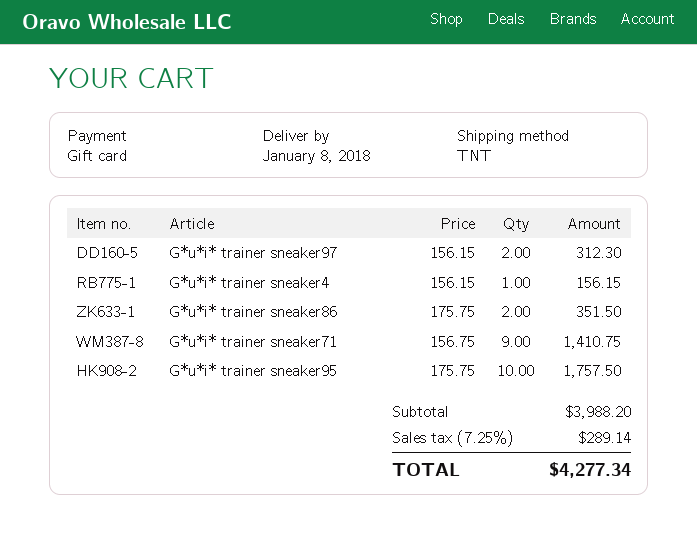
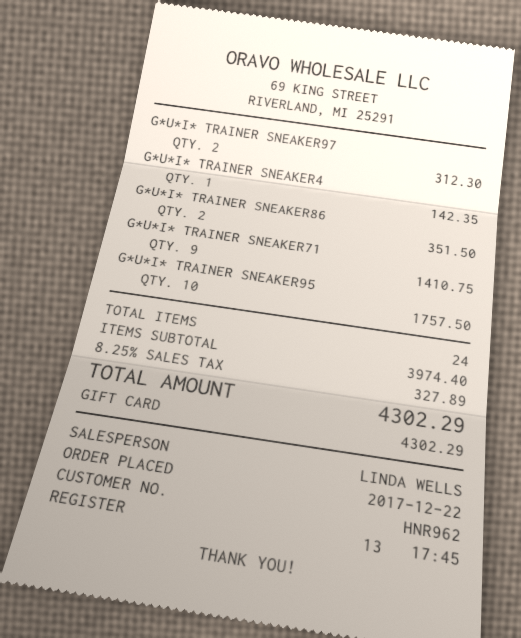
G*u*i* trainer sneaker4: 1 for 156.15 -> 1 for 142.35
subtotal: 3988.20 -> 3974.40
tax: 7.25% = 289.14 -> 8.25% = 327.89
total: 4277.34 -> 4302.29

